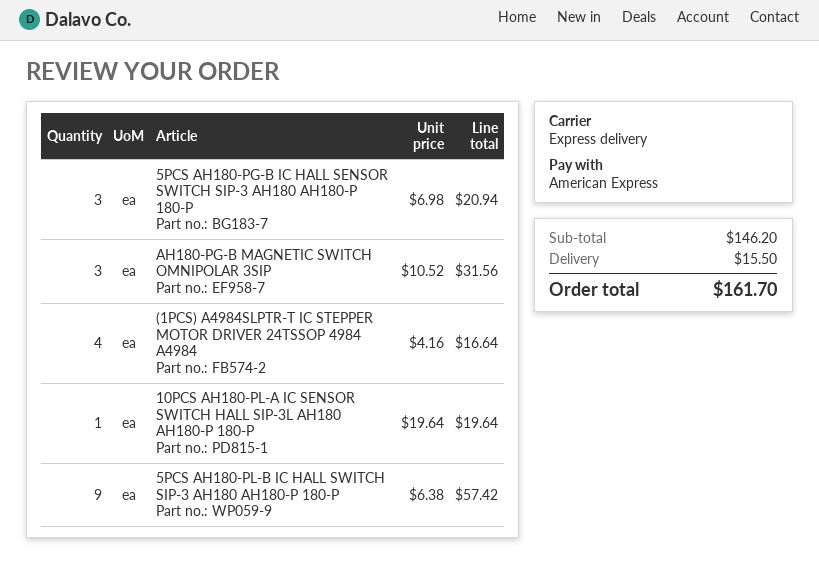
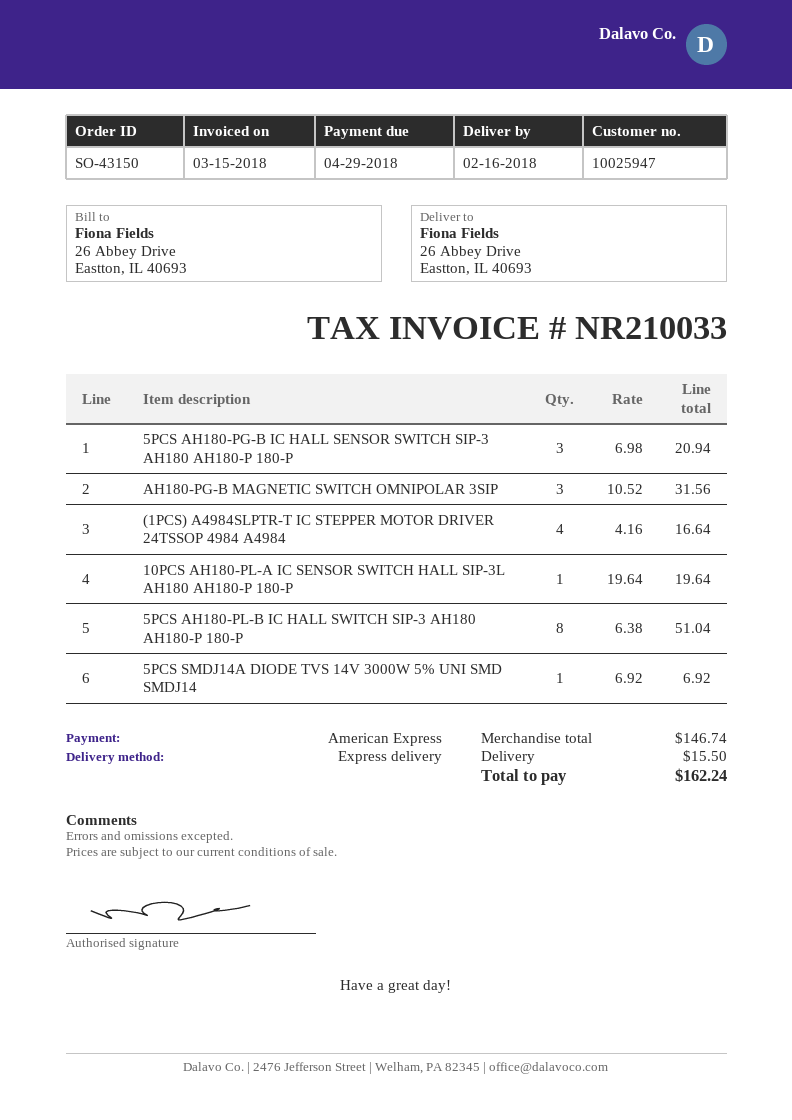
5PCS AH180-PL-B IC HALL SWITCH SIP-3 AH180 AH180-P 180-P: 9 x 6.38 = 57.42 -> 8 x 6.38 = 51.04
5PCS SMDJ14A DIODE TVS 14V 3000W 5% UNI SMD SMDJ14: none -> 1 x 6.92 = 6.92
subtotal: 146.20 -> 146.74
total: 161.70 -> 162.24

